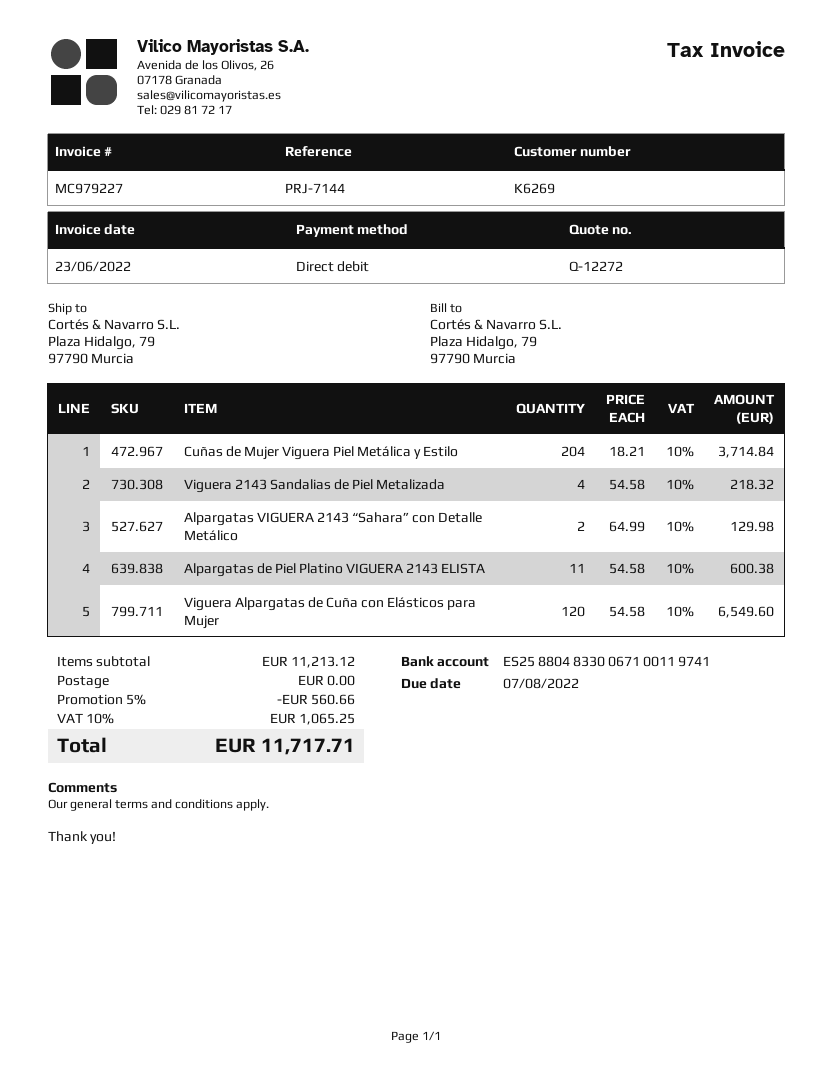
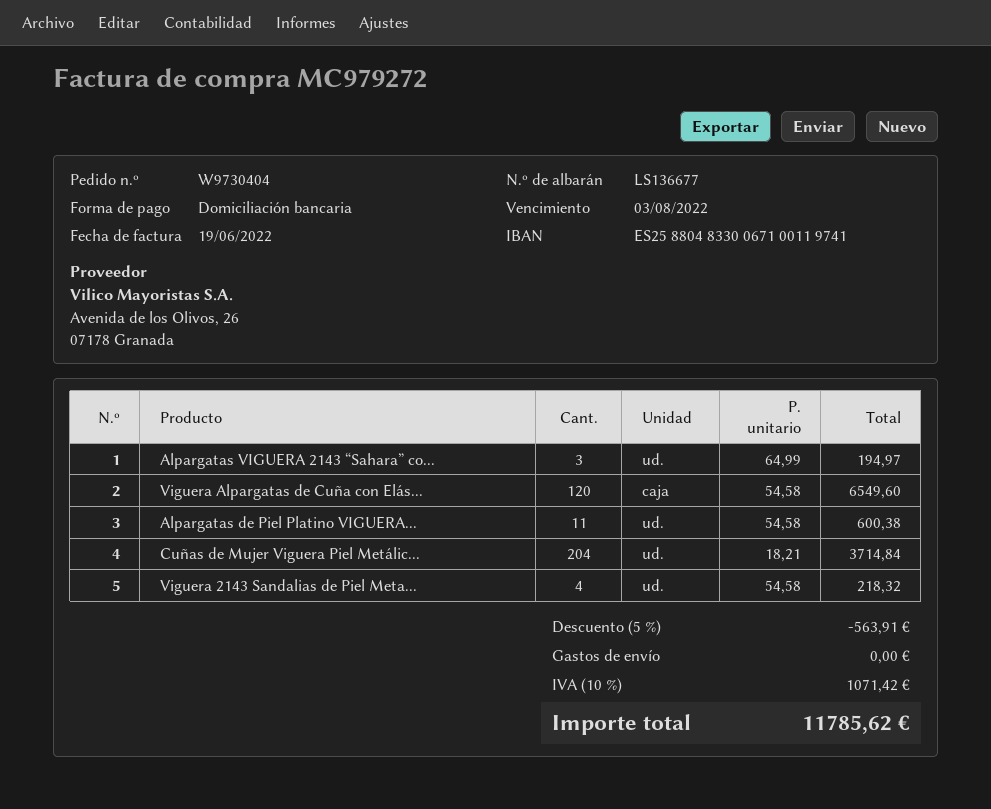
invoice number: MC979227 -> MC979272
invoice date: 2022-06-23 -> 2022-06-19
due date: 2022-08-07 -> 2022-08-03
Alpargatas VIGUERA 2143 “Sahara” con Detalle Metálico: 2 x 64.99 = 129.98 -> 3 x 64.99 = 194.97
discount: 5% = 560.66 -> 5% = 563.91
tax: 10% = 1065.25 -> 10% = 1071.42
total: 11717.71 -> 11785.62

